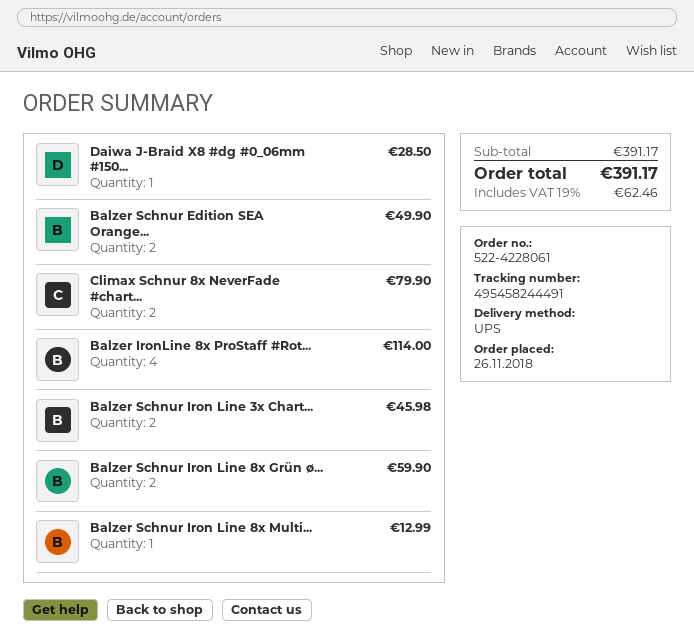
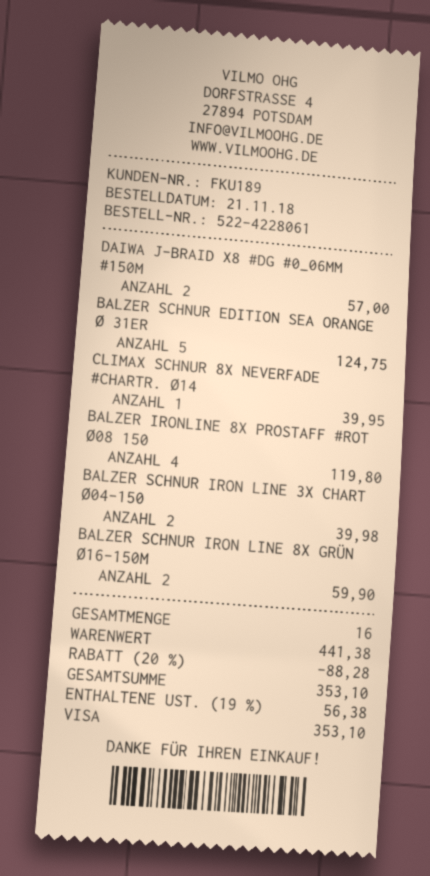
order date: 2018-11-26 -> 2018-11-21
Daiwa J-Braid X8 #dg #0_06mm #150...: 1 for 28.50 -> 2 for 57.00
Balzer Schnur Edition SEA Orange...: 2 for 49.90 -> 5 for 124.75
Climax Schnur 8x NeverFade #chart...: 2 for 79.90 -> 1 for 39.95
Balzer IronLine 8x ProStaff #Rot...: 4 for 114.00 -> 4 for 119.80
Balzer Schnur Iron Line 3x Chart...: 2 for 45.98 -> 2 for 39.98
Balzer Schnur Iron Line 8x Multi...: 1 for 12.99 -> none
subtotal: 391.17 -> 441.38
discount: none -> 20% = 88.28
tax: 19% = 62.46 -> 19% = 56.38
total: 391.17 -> 353.10

